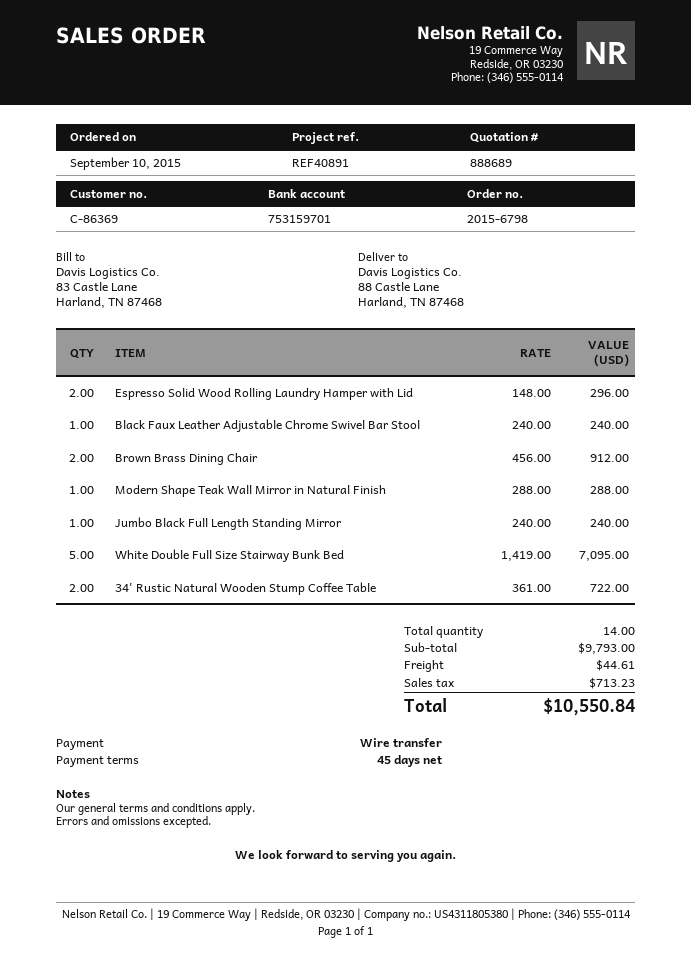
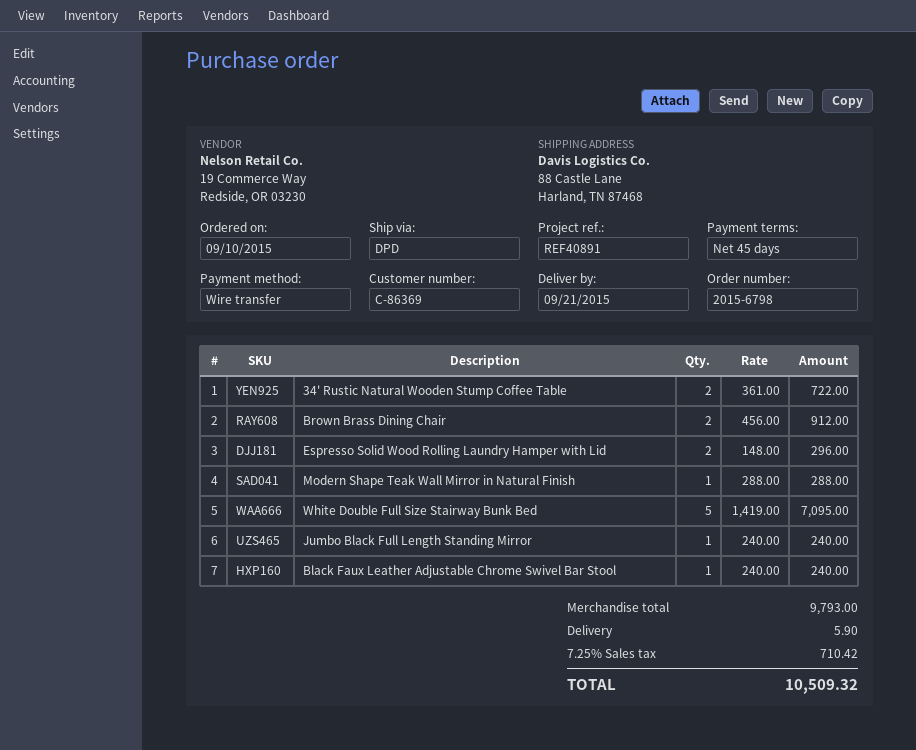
shipping: 44.61 -> 5.90
tax: 713.23 -> 710.42
total: 10550.84 -> 10509.32

